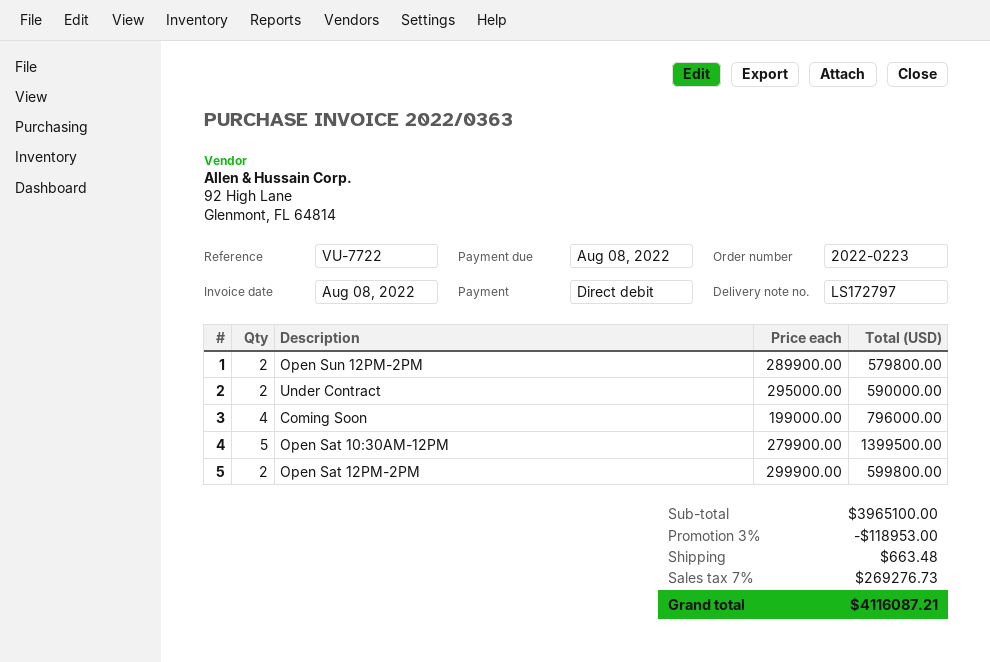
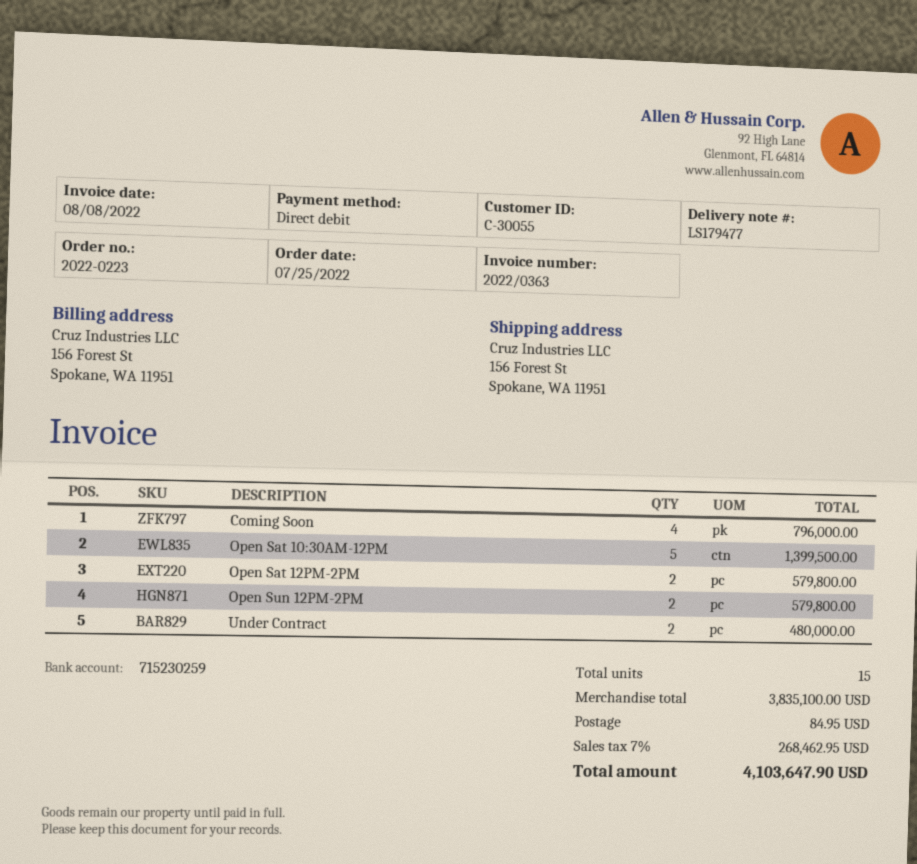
delivery note number: LS172797 -> LS179477
Under Contract: 2 for 590000.00 -> 2 for 480000.00
Open Sat 12PM-2PM: 2 for 599800.00 -> 2 for 579800.00
subtotal: 3965100.00 -> 3835100.00
discount: 3% = 118953.00 -> none
shipping: 663.48 -> 84.95
tax: 7% = 269276.73 -> 7% = 268462.95
total: 4116087.21 -> 4103647.90

